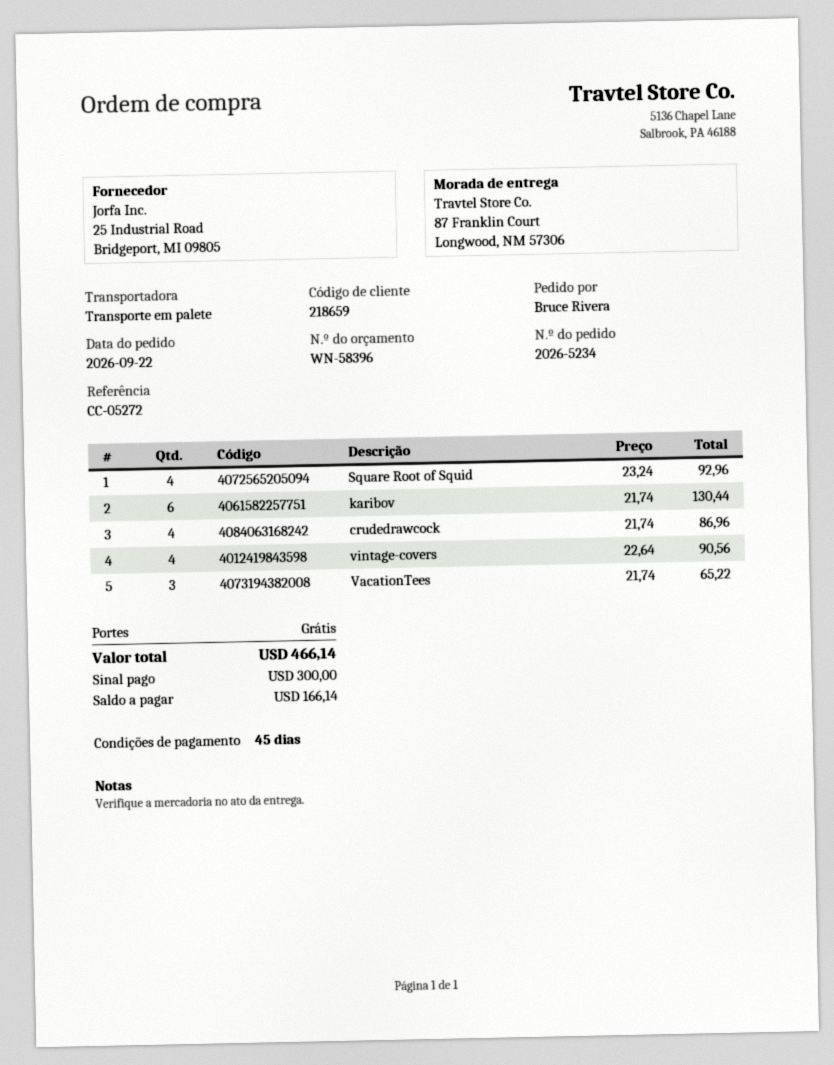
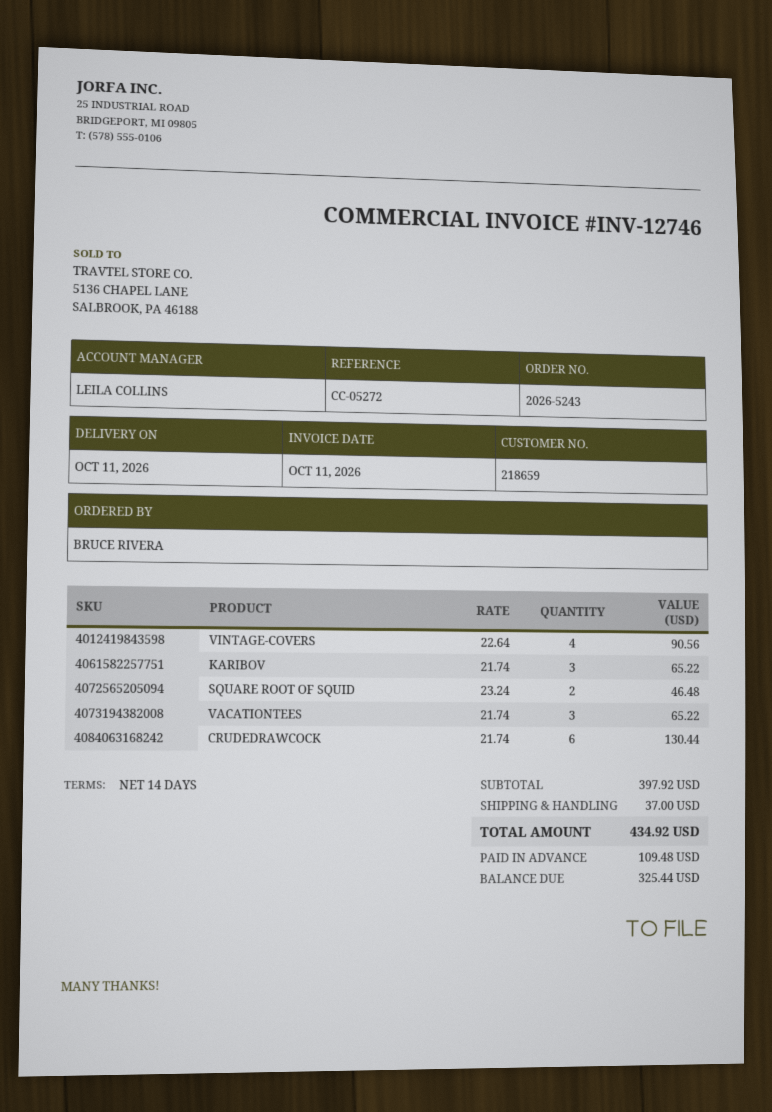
order number: 2026-5234 -> 2026-5243
payment terms: 45 days -> 14 days
Square Root of Squid: 4 x 23.24 = 92.96 -> 2 x 23.24 = 46.48
karibov: 6 x 21.74 = 130.44 -> 3 x 21.74 = 65.22
crudedrawcock: 4 x 21.74 = 86.96 -> 6 x 21.74 = 130.44
shipping: 0.00 -> 37.00
total: 466.14 -> 434.92
deposit: 300.00 -> 109.48
balance: 166.14 -> 325.44

